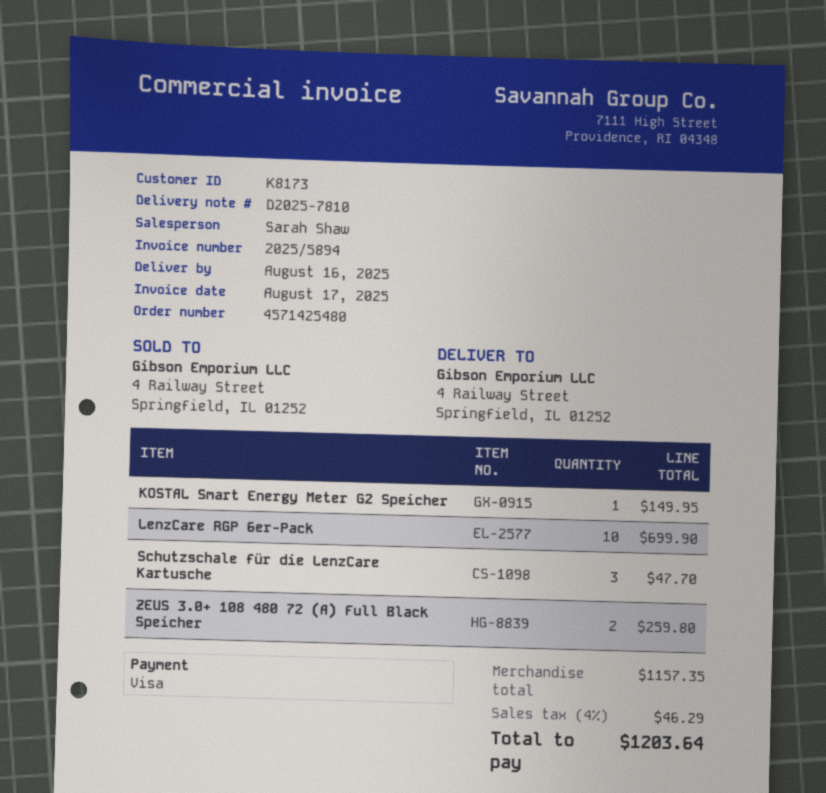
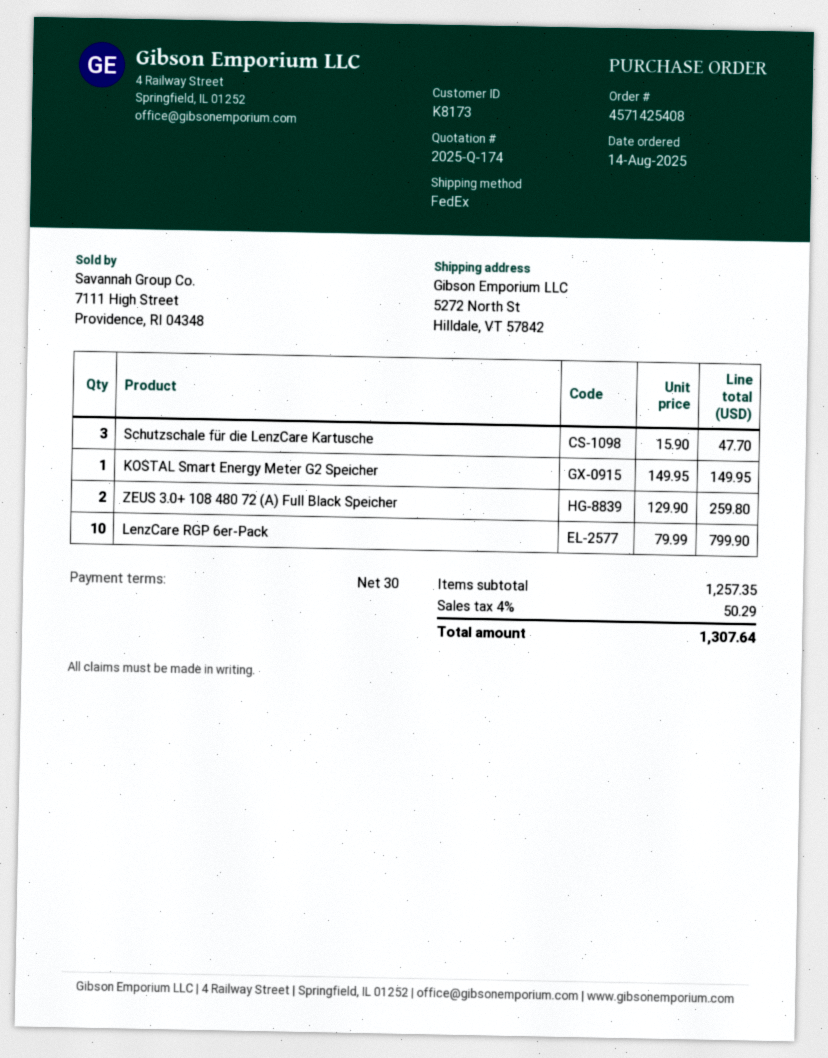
order number: 4571425480 -> 4571425408
ship to: 4 Railway Street, Springfield, IL 01252 -> 5272 North St, Hilldale, VT 57842
LenzCare RGP 6er-Pack: 10 for 699.90 -> 10 for 799.90
subtotal: 1157.35 -> 1257.35
tax: 4% = 46.29 -> 4% = 50.29
total: 1203.64 -> 1307.64

